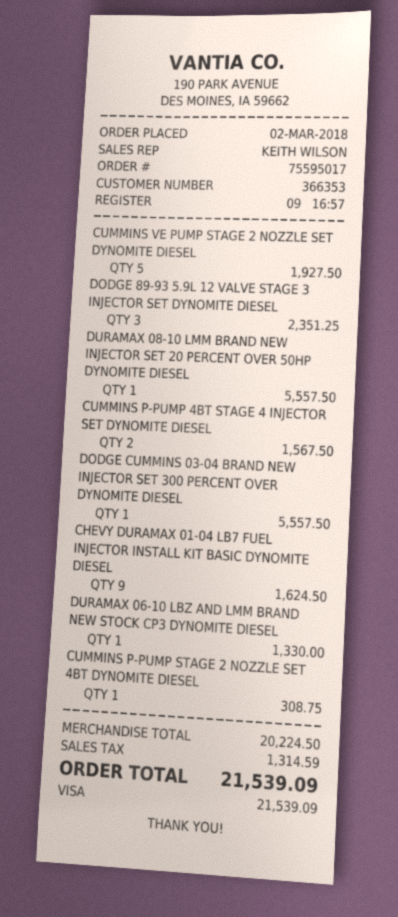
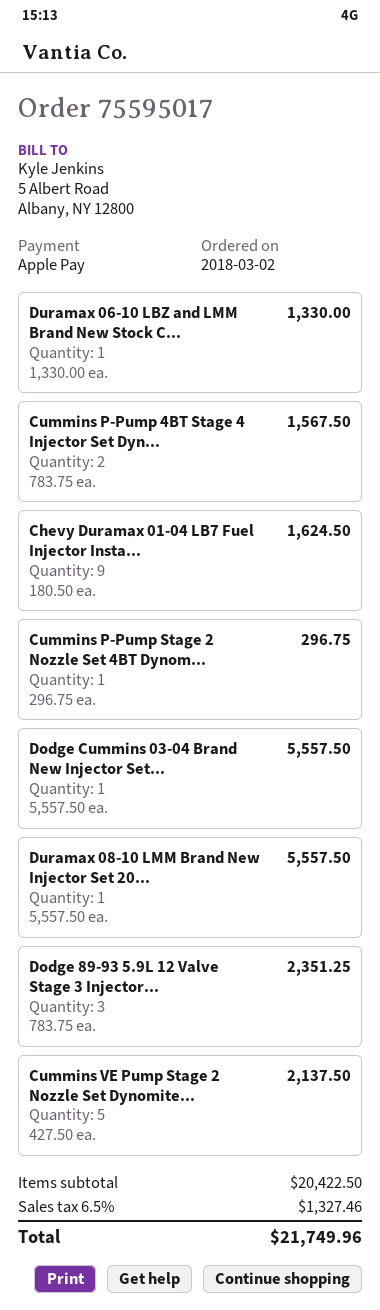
payment method: Visa -> Apple Pay
CUMMINS VE PUMP STAGE 2 NOZZLE SET DYNOMITE DIESEL: 5 for 1927.50 -> 5 for 2137.50
CUMMINS P-PUMP STAGE 2 NOZZLE SET 4BT DYNOMITE DIESEL: 1 for 308.75 -> 1 for 296.75
subtotal: 20224.50 -> 20422.50
tax: 1314.59 -> 1327.46
total: 21539.09 -> 21749.96

